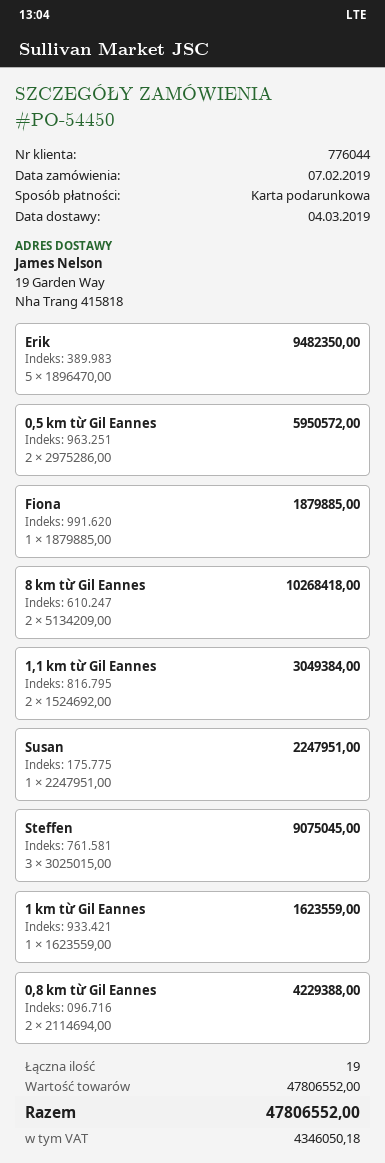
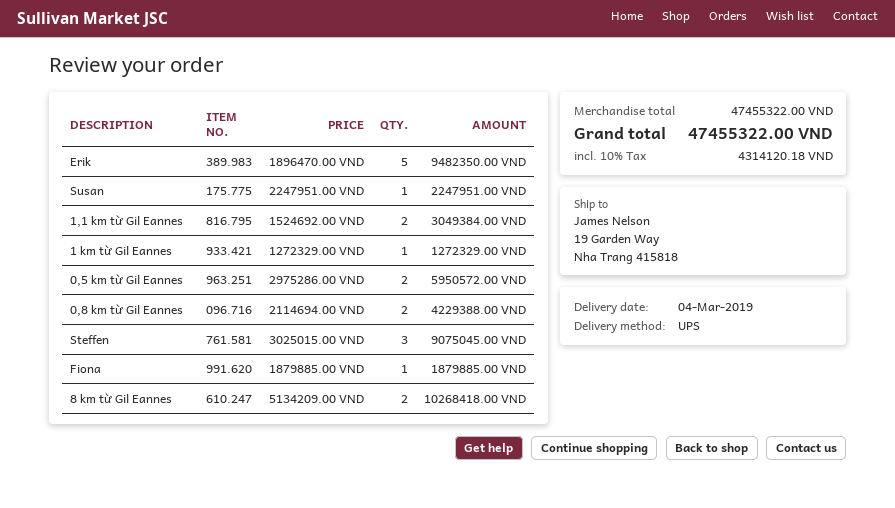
1 km từ Gil Eannes: 1 x 1623559.00 = 1623559.00 -> 1 x 1272329.00 = 1272329.00
subtotal: 47806552.00 -> 47455322.00
tax: 4346050.18 -> 4314120.18
total: 47806552.00 -> 47455322.00

